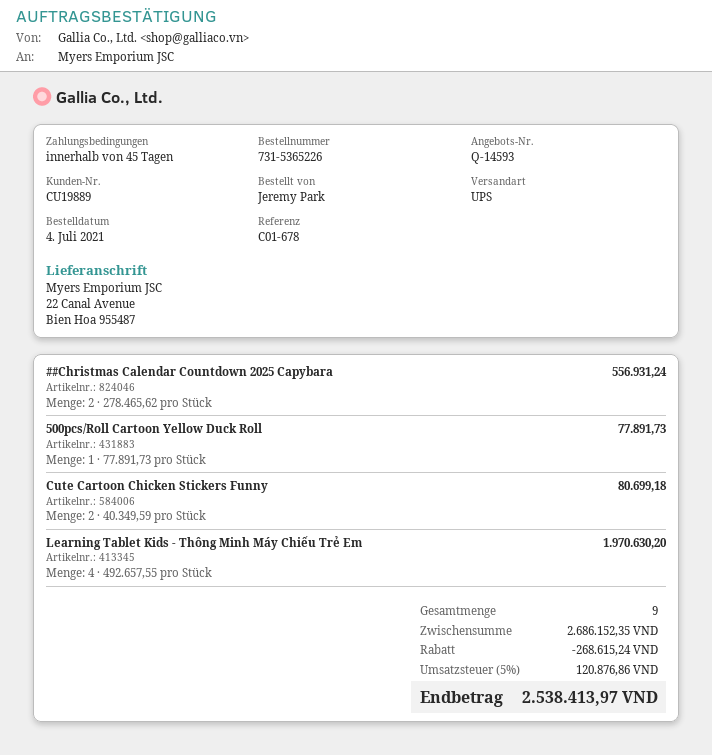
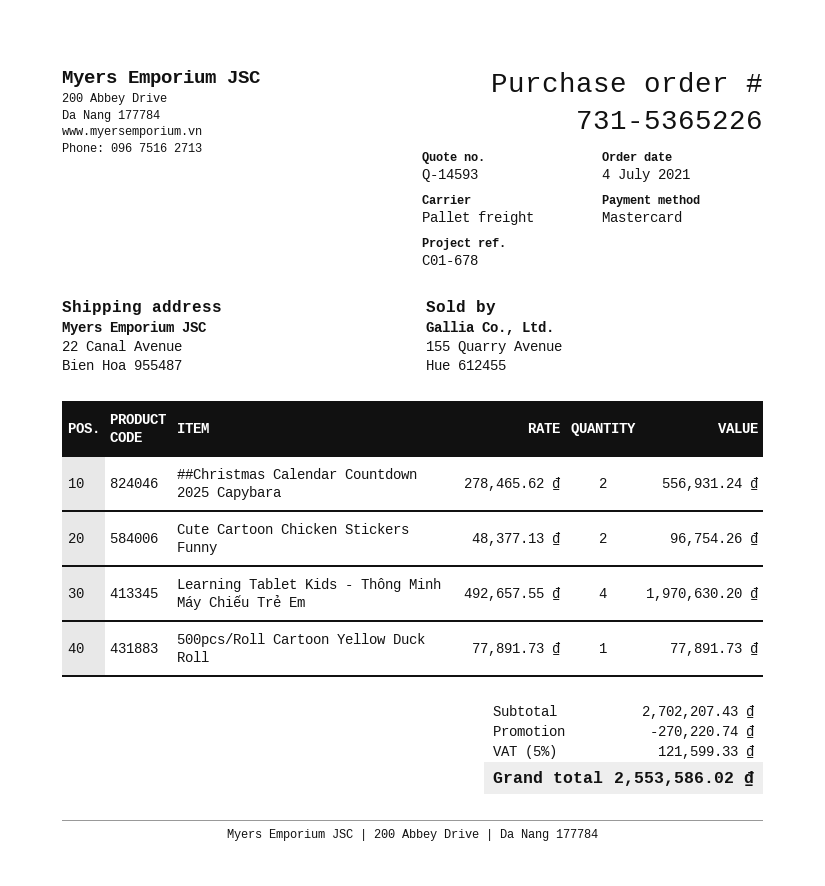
shipping method: UPS -> pallet freight
Cute Cartoon Chicken Stickers Funny: 2 x 40349.59 = 80699.18 -> 2 x 48377.13 = 96754.26
subtotal: 2686152.35 -> 2702207.43
discount: 268615.24 -> 270220.74
tax: 5% = 120876.86 -> 5% = 121599.33
total: 2538413.97 -> 2553586.02

